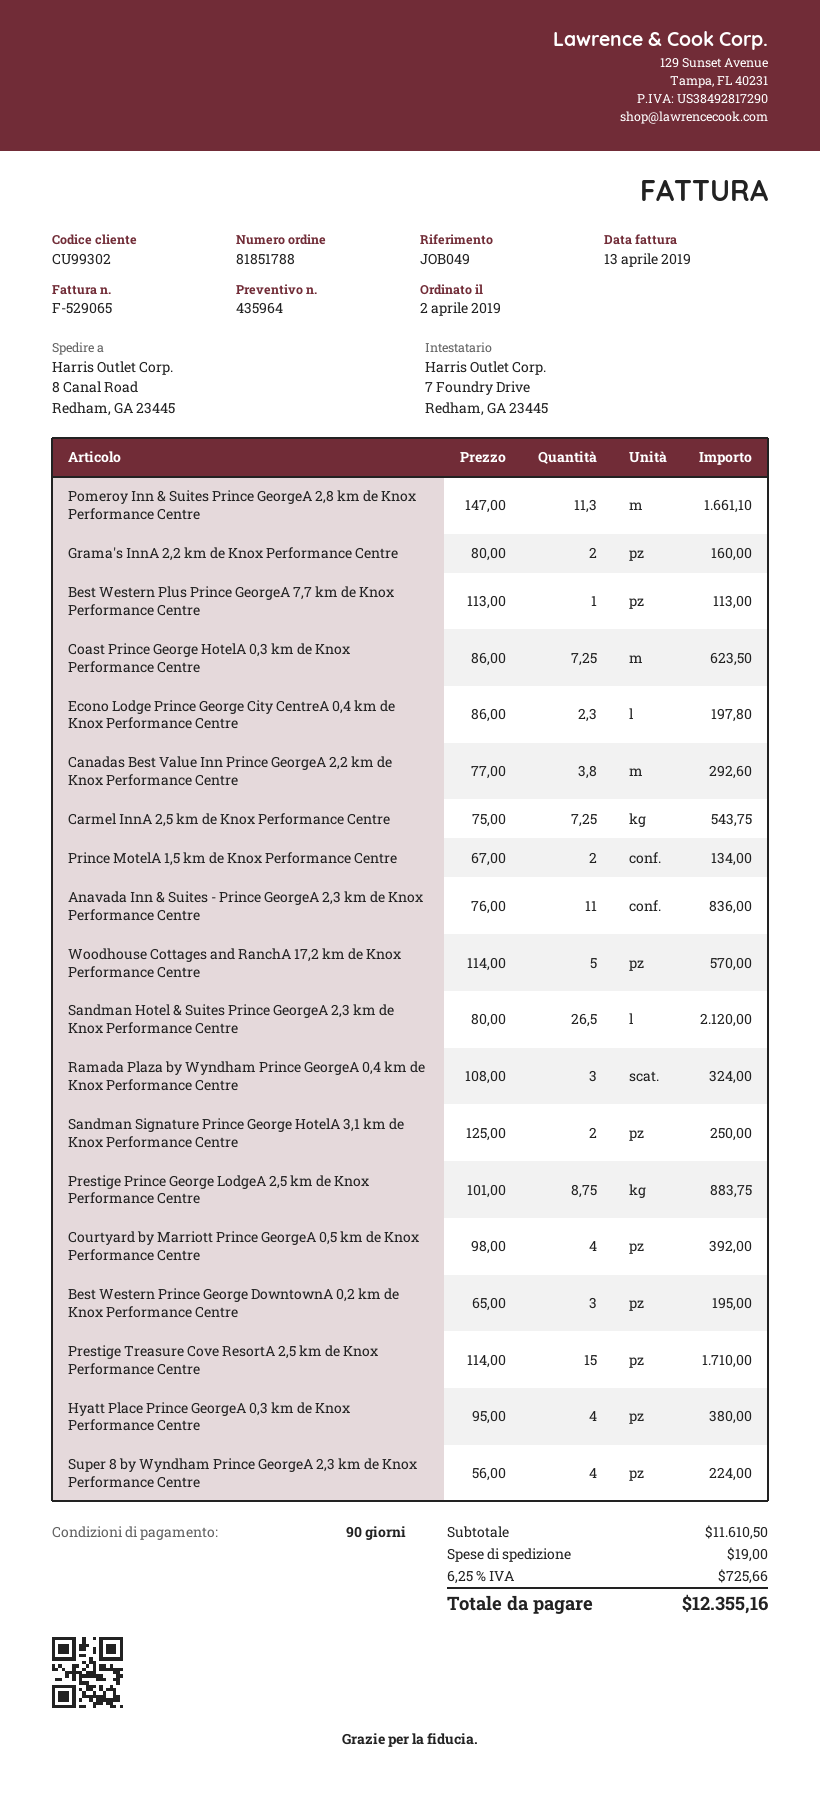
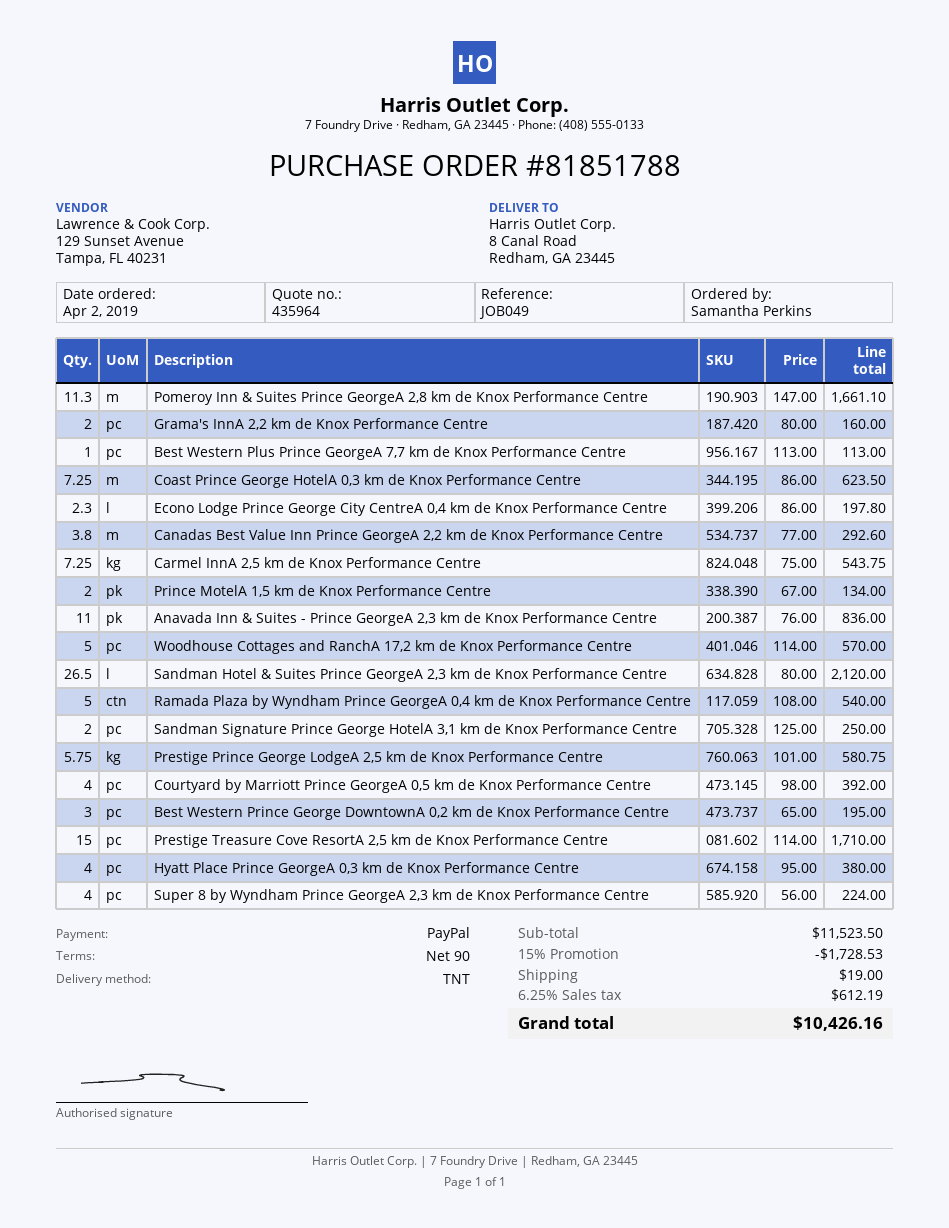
Ramada Plaza by Wyndham Prince GeorgeA 0,4 km de Knox Performance Centre: 3 x 108.00 = 324.00 -> 5 x 108.00 = 540.00
Prestige Prince George LodgeA 2,5 km de Knox Performance Centre: 8.75 x 101.00 = 883.75 -> 5.75 x 101.00 = 580.75
subtotal: 11610.50 -> 11523.50
discount: none -> 15% = 1728.53
tax: 6.25% = 725.66 -> 6.25% = 612.19
total: 12355.16 -> 10426.16

